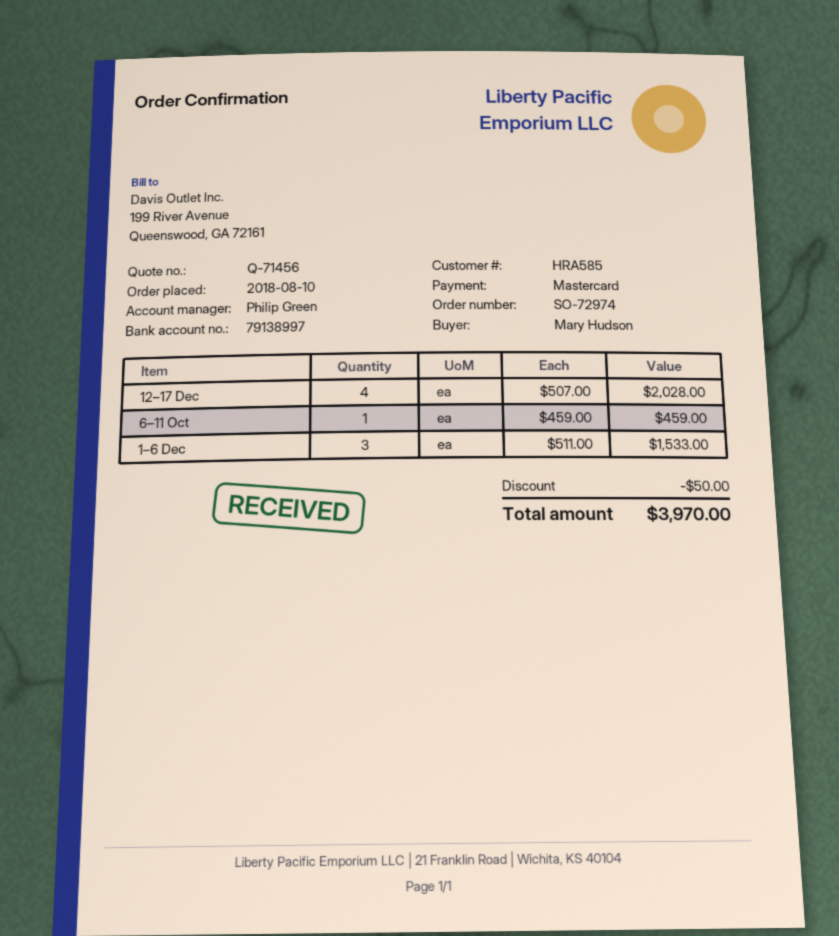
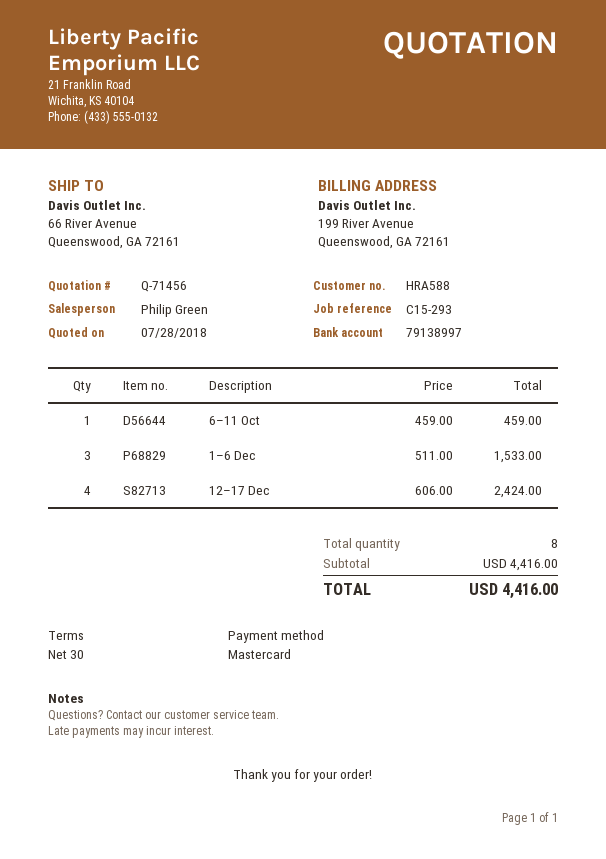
customer number: HRA585 -> HRA588
12–17 Dec: 4 x 507.00 = 2028.00 -> 4 x 606.00 = 2424.00
discount: 50.00 -> none
total: 3970.00 -> 4416.00

